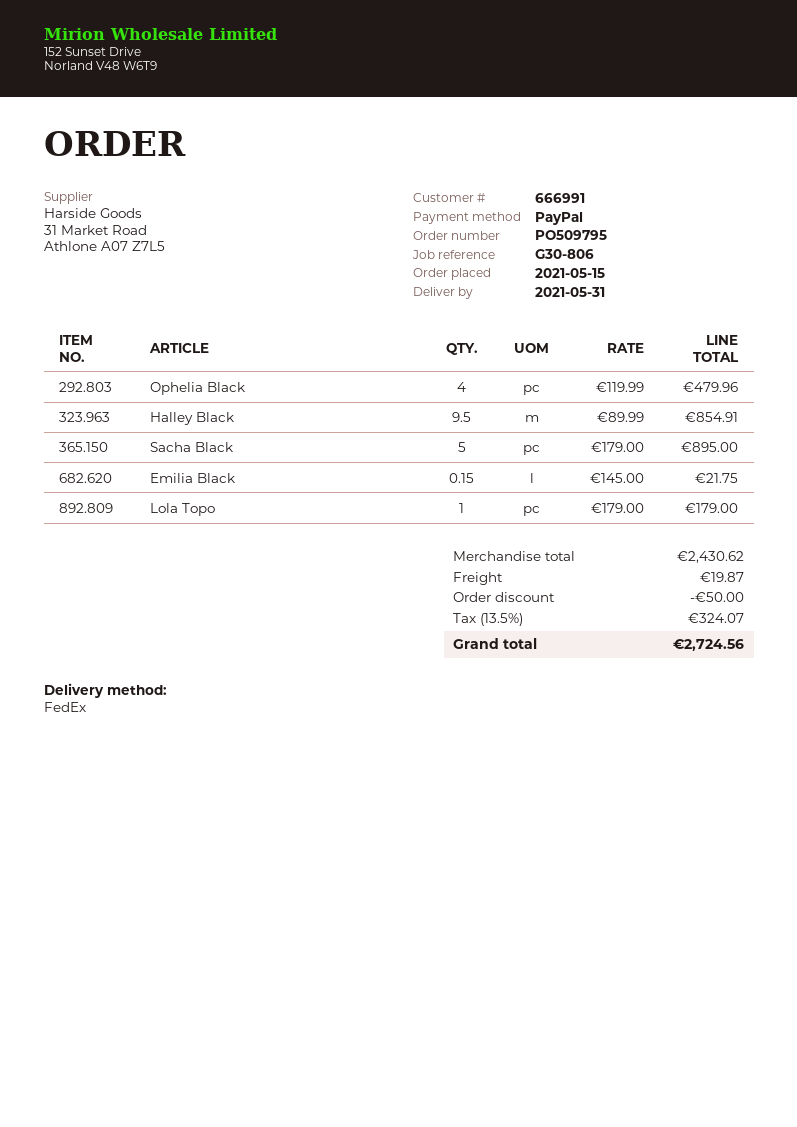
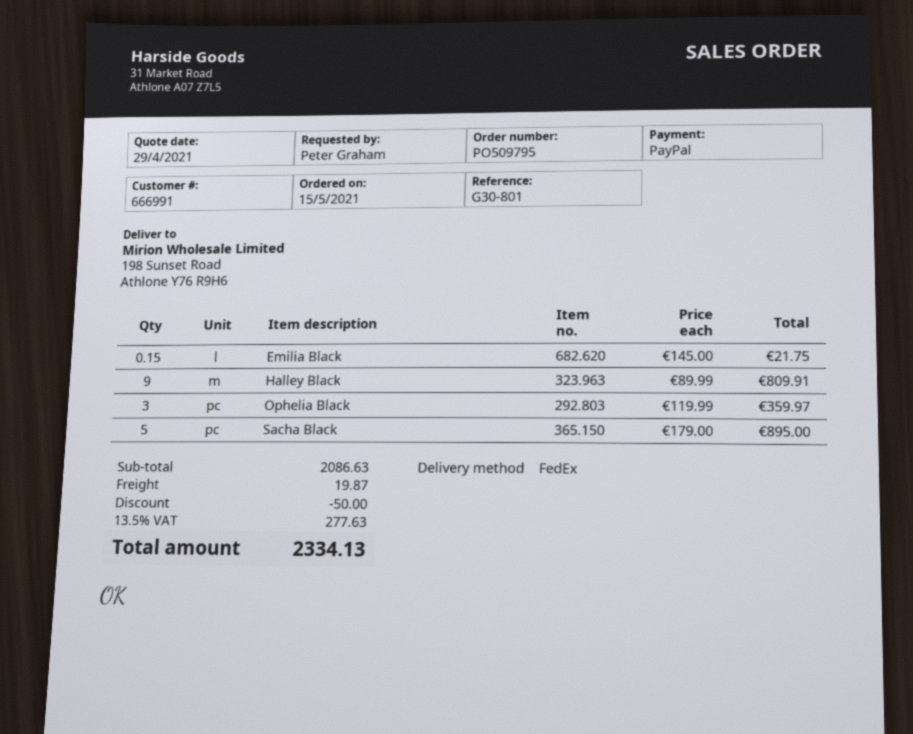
reference: G30-806 -> G30-801
Ophelia Black: 4 x 119.99 = 479.96 -> 3 x 119.99 = 359.97
Halley Black: 9.5 x 89.99 = 854.91 -> 9 x 89.99 = 809.91
Lola Topo: 1 x 179.00 = 179.00 -> none
subtotal: 2430.62 -> 2086.63
tax: 13.5% = 324.07 -> 13.5% = 277.63
total: 2724.56 -> 2334.13

